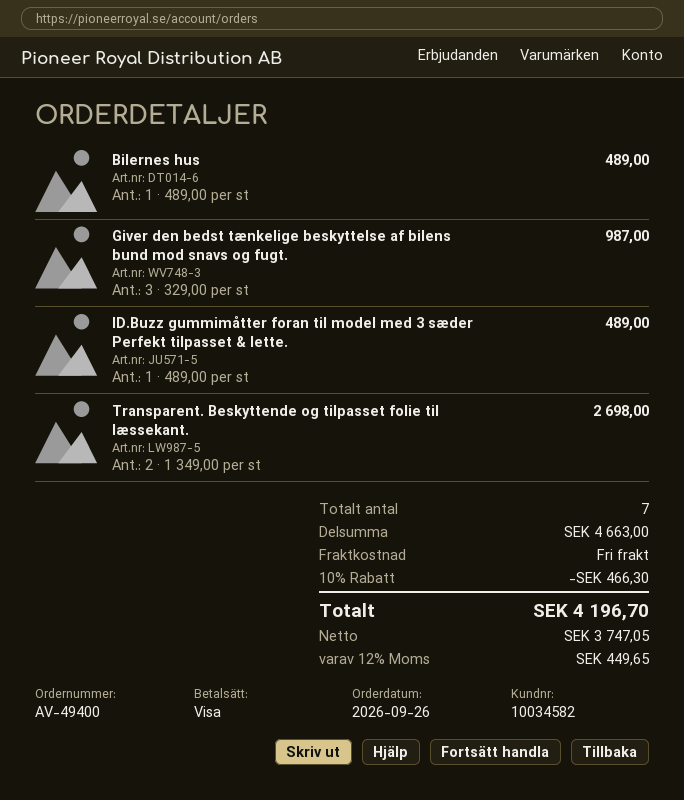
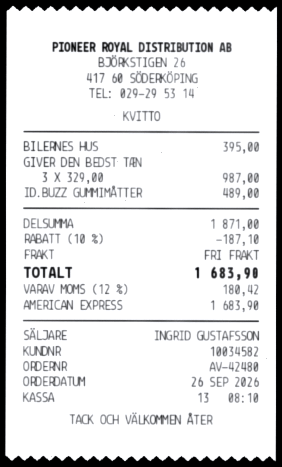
order number: AV-49400 -> AV-42480
payment method: Visa -> American Express
Bilernes hus: 1 x 489.00 = 489.00 -> 1 x 395.00 = 395.00
Transparent. Beskyttende og tilpasset folie til læssekant.: 2 x 1349.00 = 2698.00 -> none
subtotal: 4663.00 -> 1871.00
discount: 10% = 466.30 -> 10% = 187.10
tax: 12% = 449.65 -> 12% = 180.42
total: 4196.70 -> 1683.90

